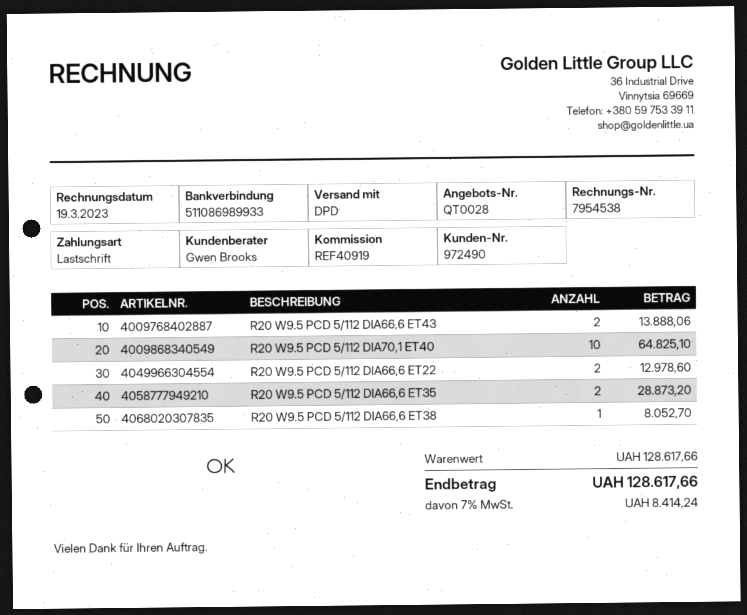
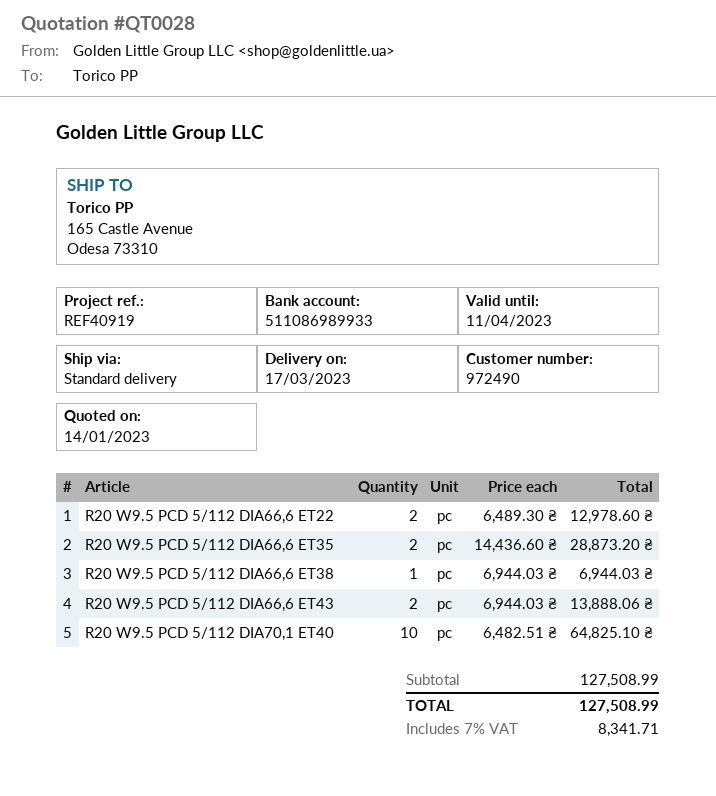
shipping method: DPD -> standard
R20 W9.5 PCD 5/112 DIA66,6 ET38: 1 for 8052.70 -> 1 for 6944.03
subtotal: 128617.66 -> 127508.99
tax: 7% = 8414.24 -> 7% = 8341.71
total: 128617.66 -> 127508.99

